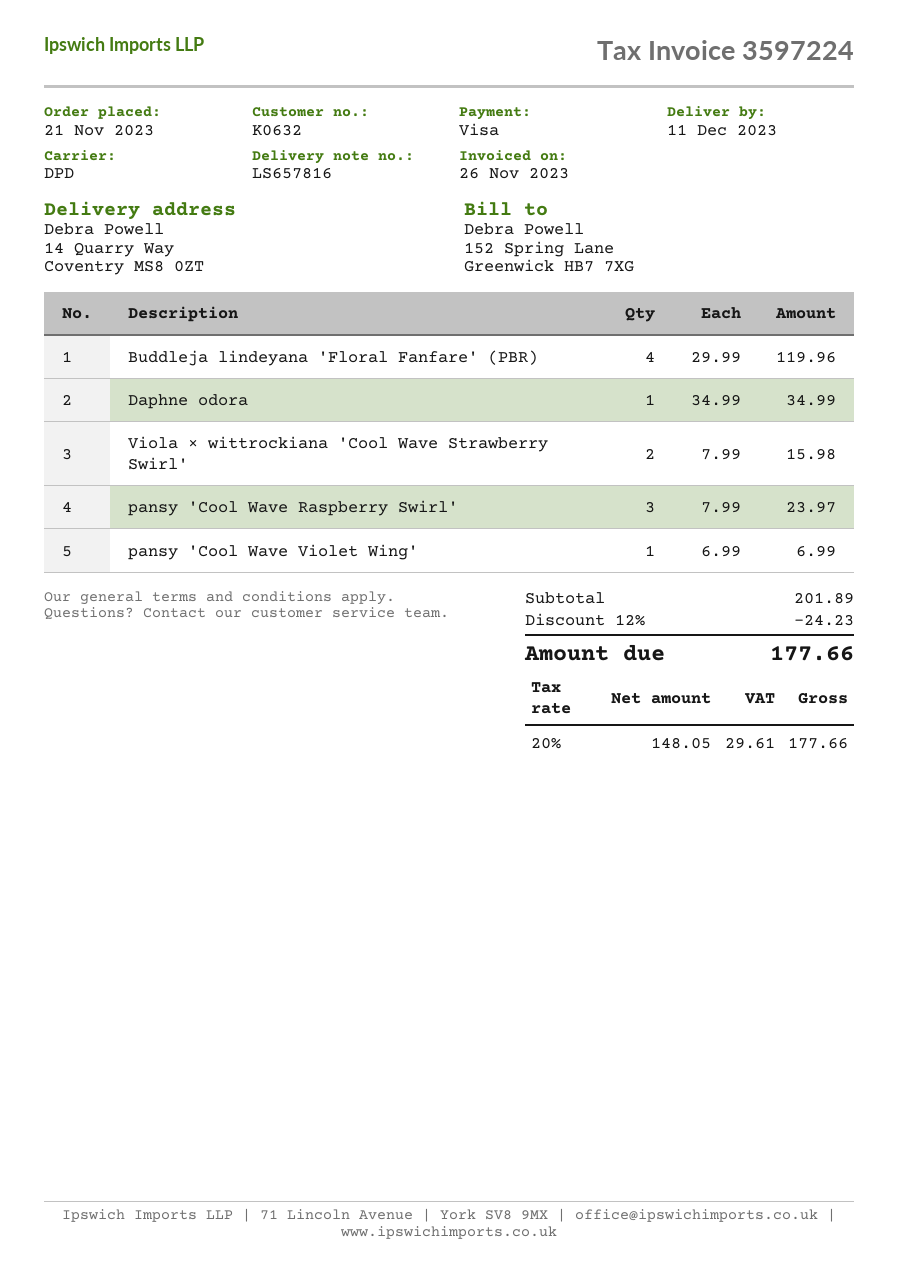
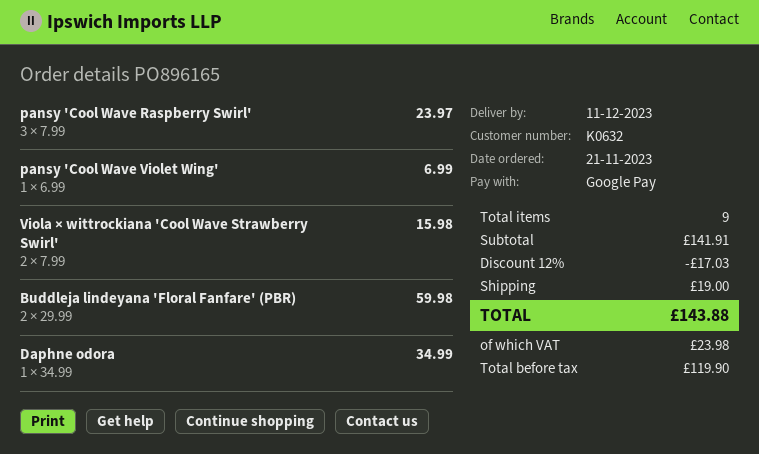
payment method: Visa -> Google Pay
Buddleja lindeyana 'Floral Fanfare' (PBR): 4 x 29.99 = 119.96 -> 2 x 29.99 = 59.98
subtotal: 201.89 -> 141.91
discount: 12% = 24.23 -> 12% = 17.03
shipping: none -> 19.00
net: 148.05 -> 119.90
tax: 29.61 -> 23.98
total: 177.66 -> 143.88

